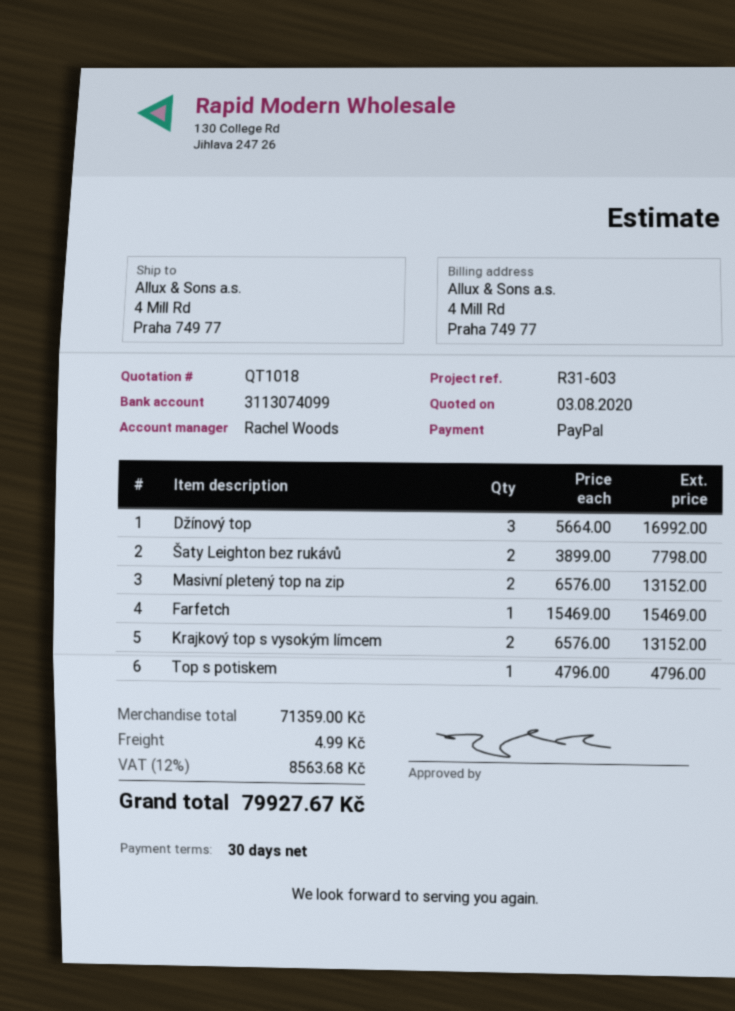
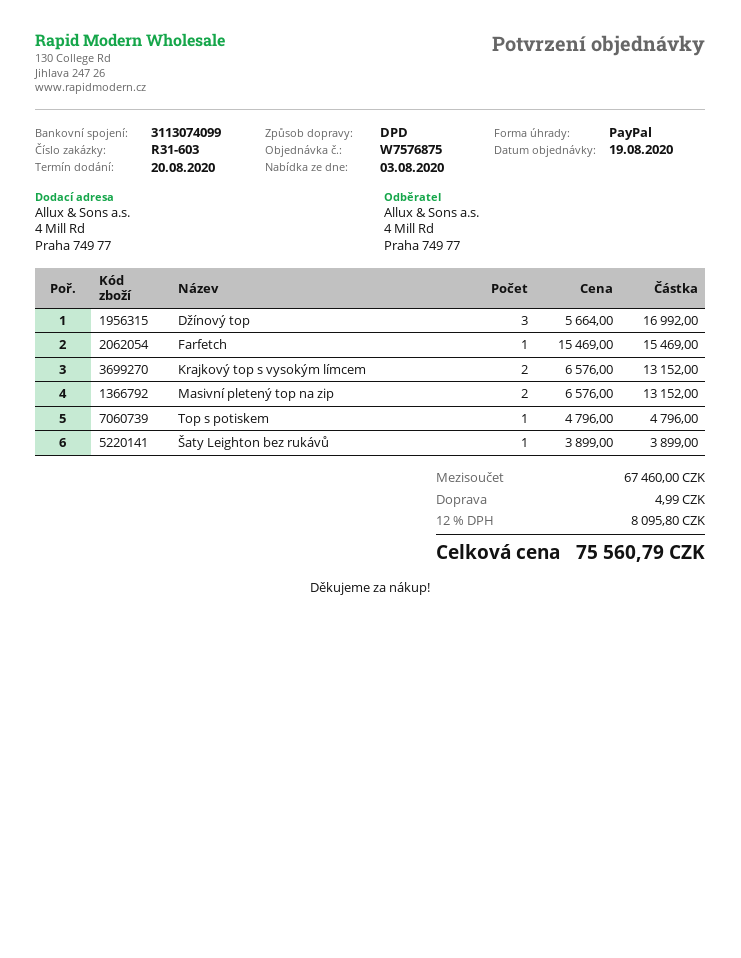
Šaty Leighton bez rukávů: 2 x 3899.00 = 7798.00 -> 1 x 3899.00 = 3899.00
subtotal: 71359.00 -> 67460.00
tax: 12% = 8563.68 -> 12% = 8095.80
total: 79927.67 -> 75560.79

